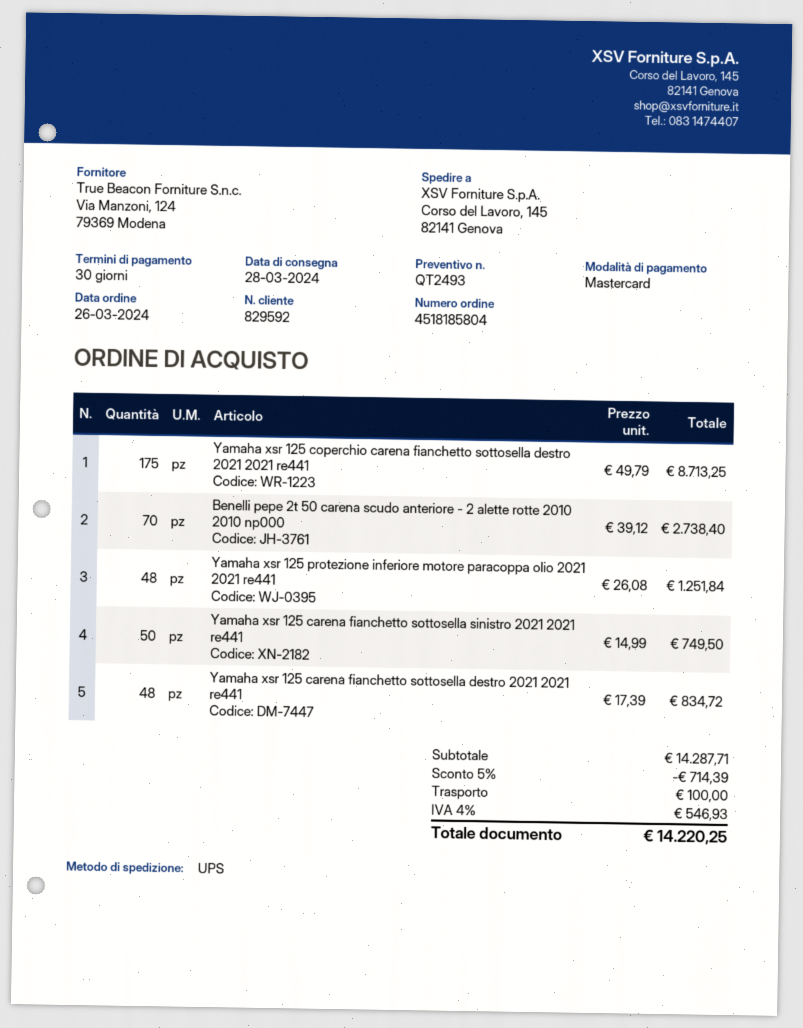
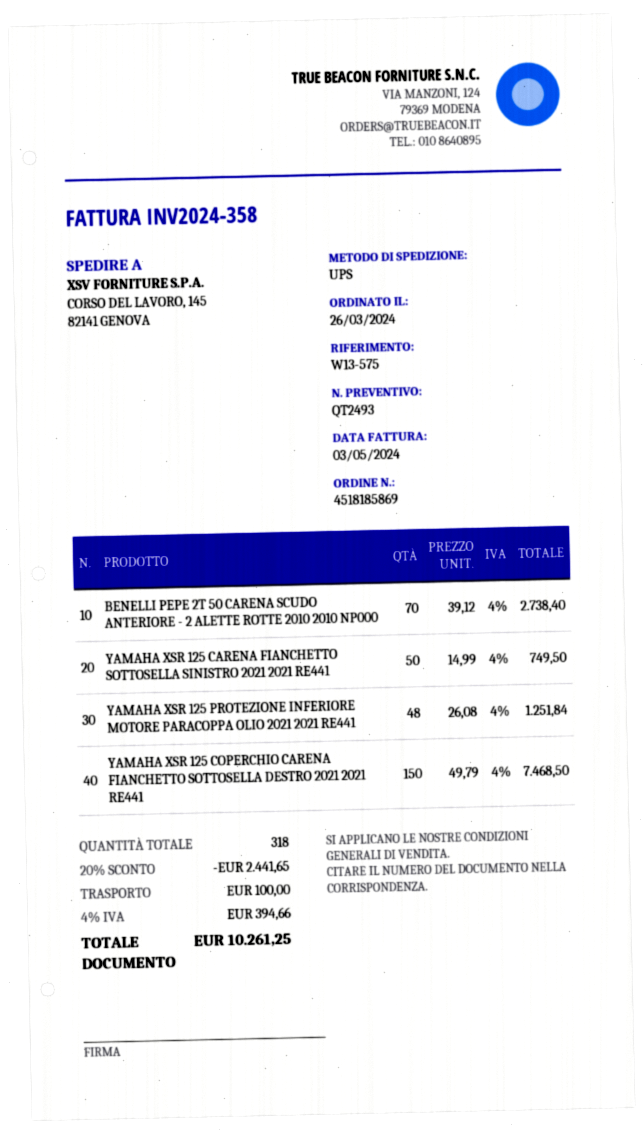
order number: 4518185804 -> 4518185869
Yamaha xsr 125 coperchio carena fianchetto sottosella destro 2021 2021 re441: 175 x 49.79 = 8713.25 -> 150 x 49.79 = 7468.50
Yamaha xsr 125 carena fianchetto sottosella destro 2021 2021 re441: 48 x 17.39 = 834.72 -> none
discount: 5% = 714.39 -> 20% = 2441.65
tax: 4% = 546.93 -> 4% = 394.66
total: 14220.25 -> 10261.25

